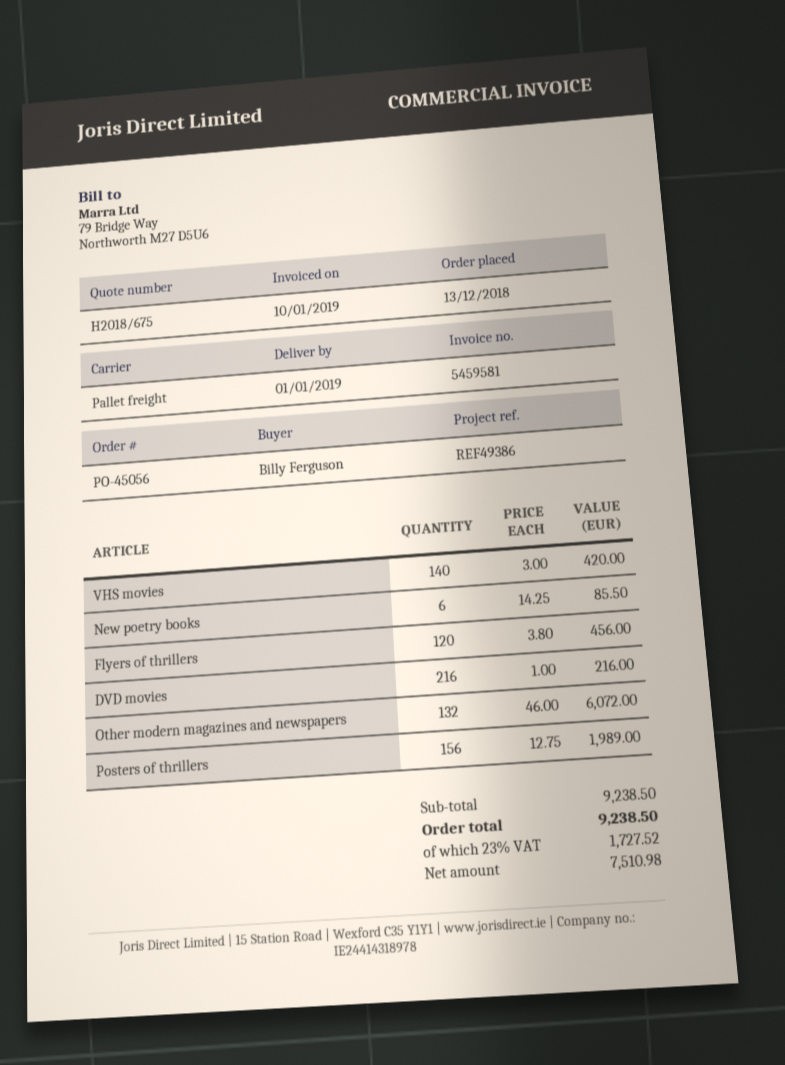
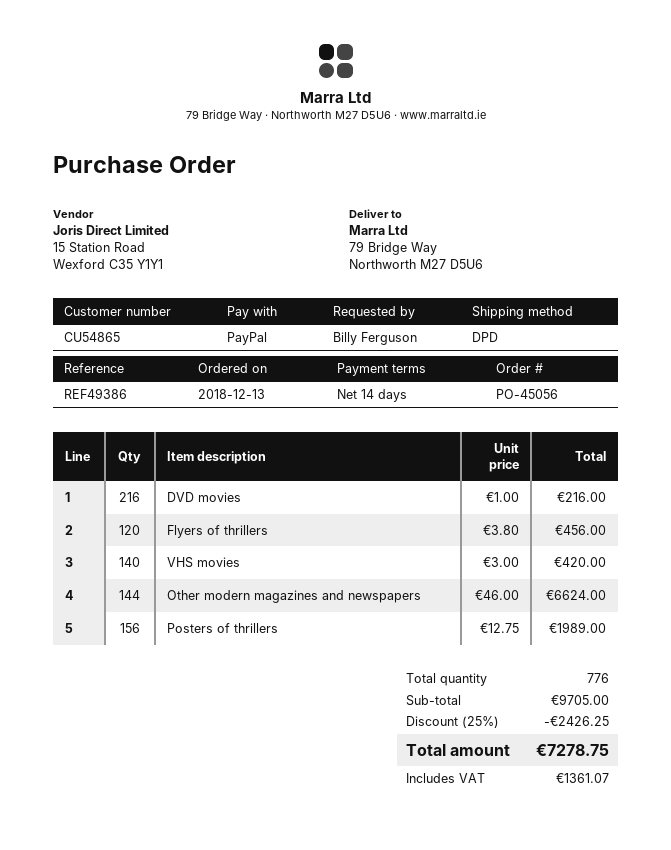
shipping method: pallet freight -> DPD
New poetry books: 6 x 14.25 = 85.50 -> none
Other modern magazines and newspapers: 132 x 46.00 = 6072.00 -> 144 x 46.00 = 6624.00
subtotal: 9238.50 -> 9705.00
discount: none -> 25% = 2426.25
tax: 1727.52 -> 1361.07
total: 9238.50 -> 7278.75

